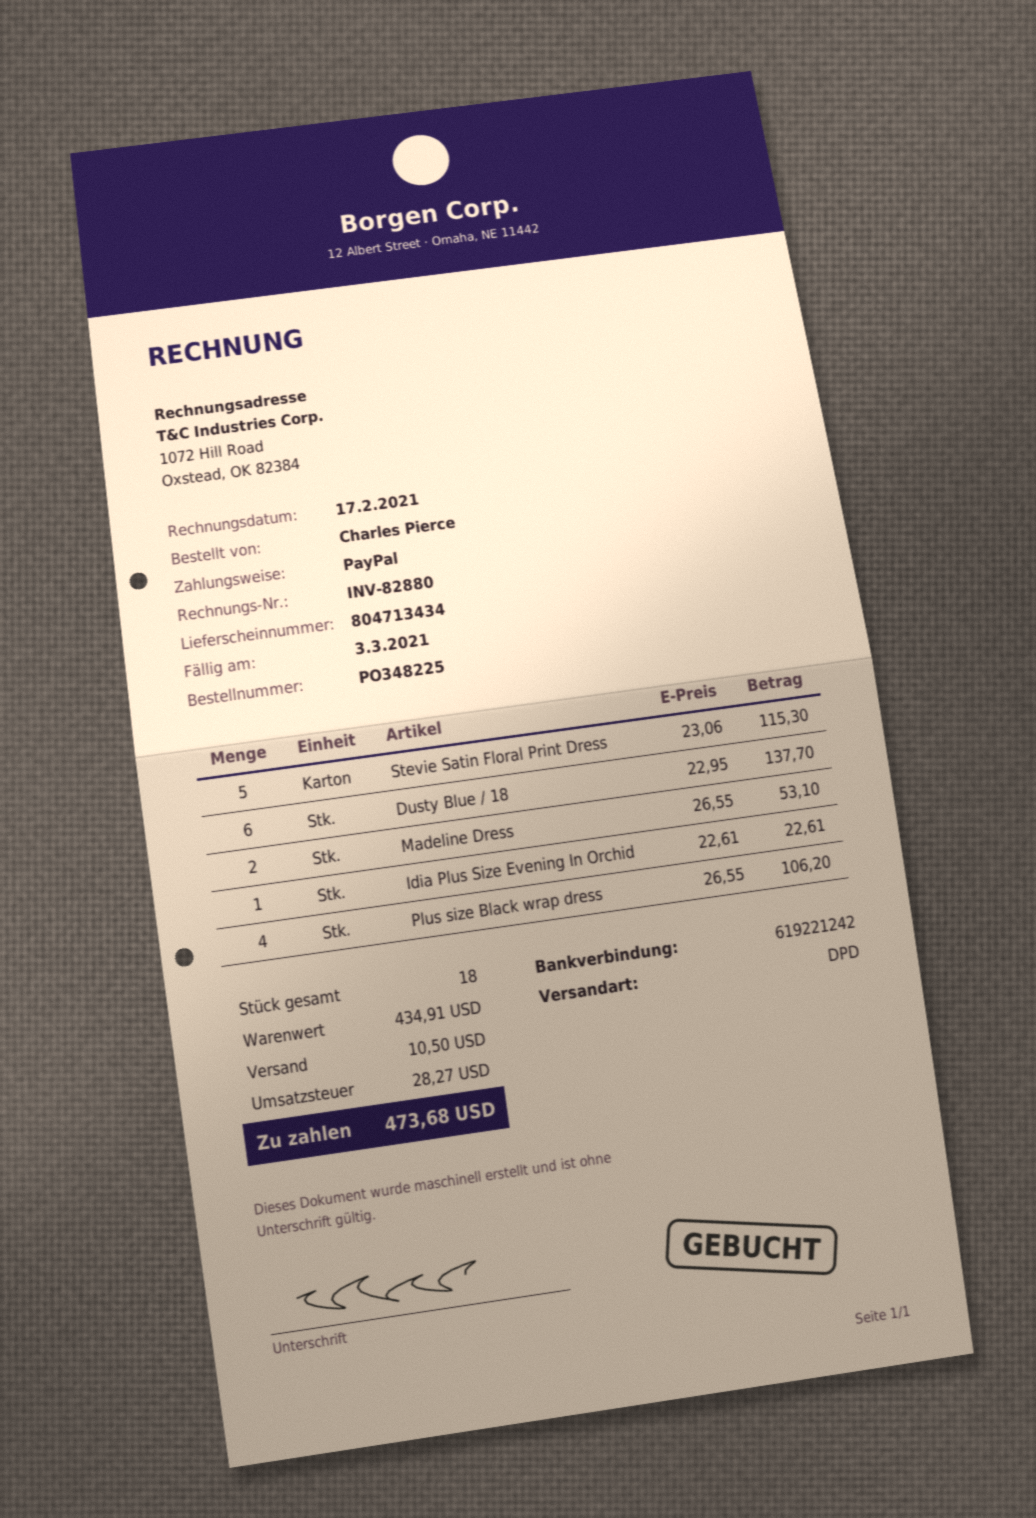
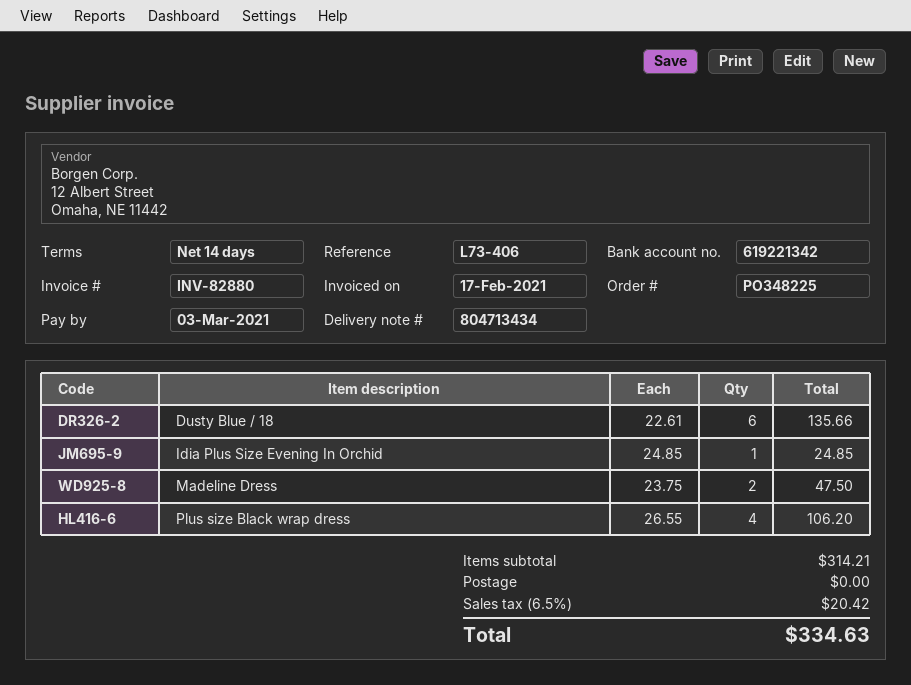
bank account: 619221242 -> 619221342
Stevie Satin Floral Print Dress: 5 x 23.06 = 115.30 -> none
Dusty Blue / 18: 6 x 22.95 = 137.70 -> 6 x 22.61 = 135.66
Madeline Dress: 2 x 26.55 = 53.10 -> 2 x 23.75 = 47.50
Idia Plus Size Evening In Orchid: 1 x 22.61 = 22.61 -> 1 x 24.85 = 24.85
subtotal: 434.91 -> 314.21
shipping: 10.50 -> 0.00
tax: 28.27 -> 20.42
total: 473.68 -> 334.63

